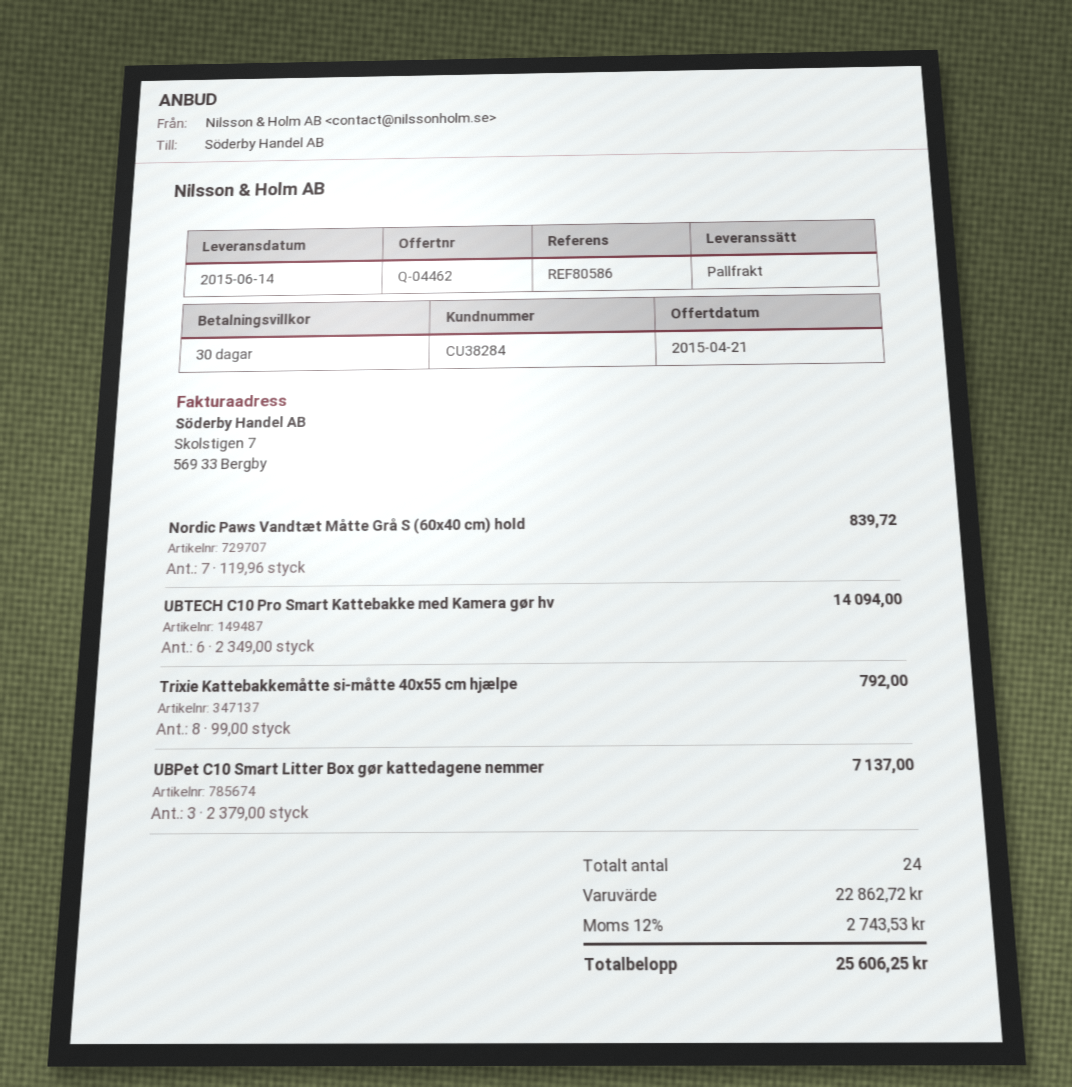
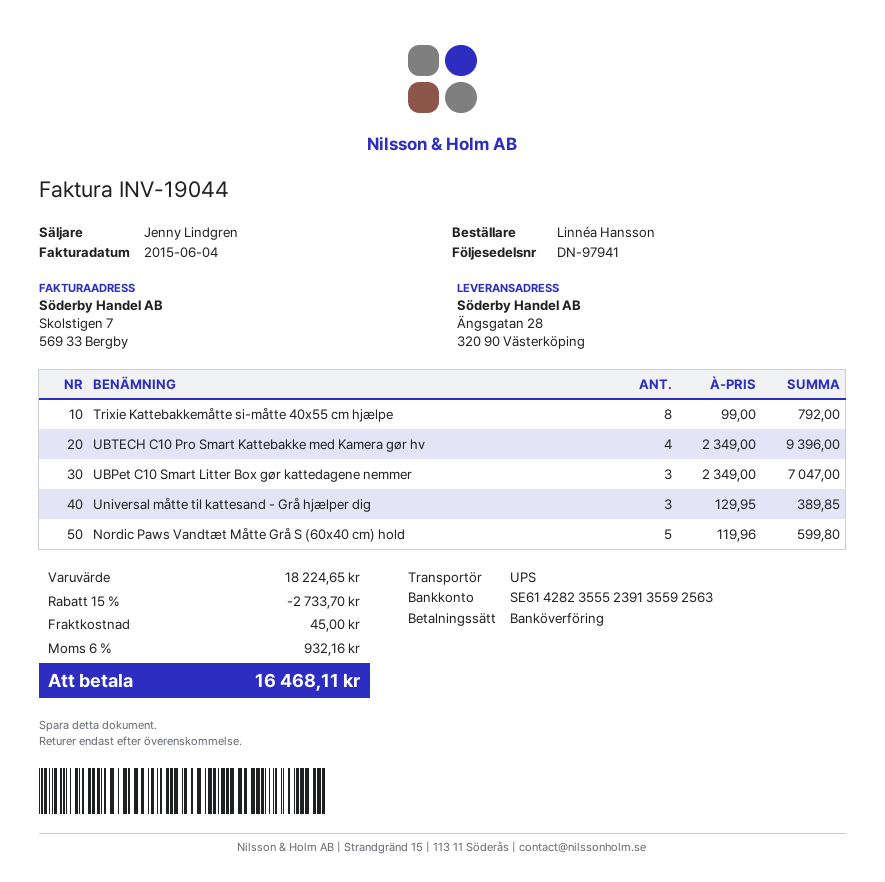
shipping method: pallet freight -> UPS
Nordic Paws Vandtæt Måtte Grå S (60x40 cm) hold: 7 x 119.96 = 839.72 -> 5 x 119.96 = 599.80
UBTECH C10 Pro Smart Kattebakke med Kamera gør hv: 6 x 2349.00 = 14094.00 -> 4 x 2349.00 = 9396.00
UBPet C10 Smart Litter Box gør kattedagene nemmer: 3 x 2379.00 = 7137.00 -> 3 x 2349.00 = 7047.00
Universal måtte til kattesand - Grå hjælper dig: none -> 3 x 129.95 = 389.85
subtotal: 22862.72 -> 18224.65
discount: none -> 15% = 2733.70
shipping: none -> 45.00
tax: 12% = 2743.53 -> 6% = 932.16
total: 25606.25 -> 16468.11

